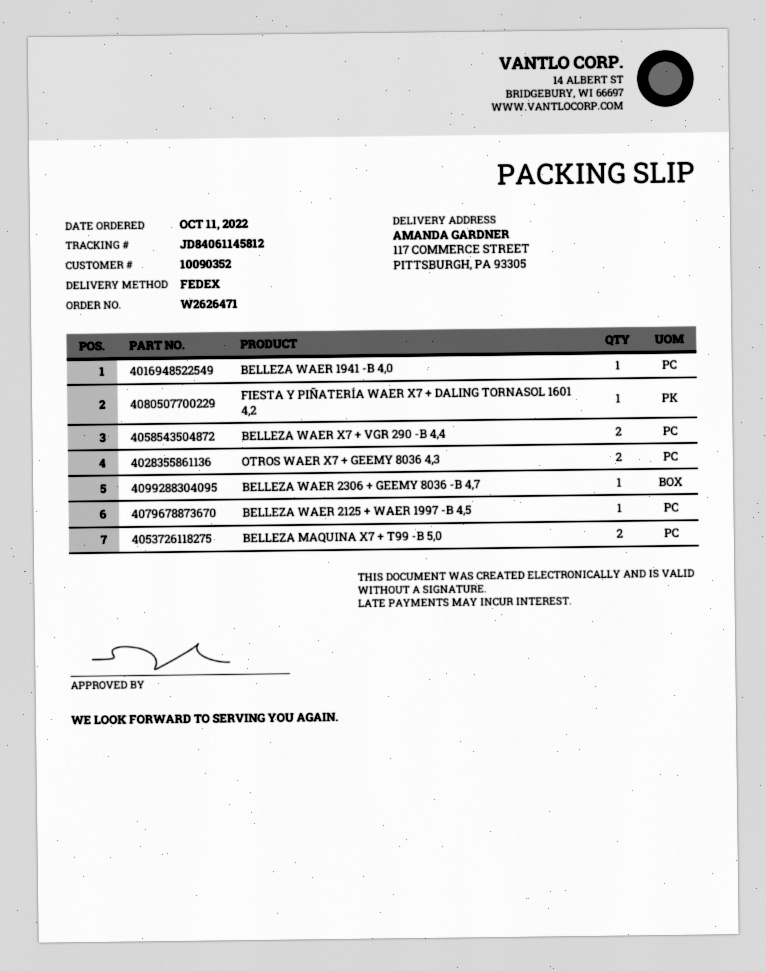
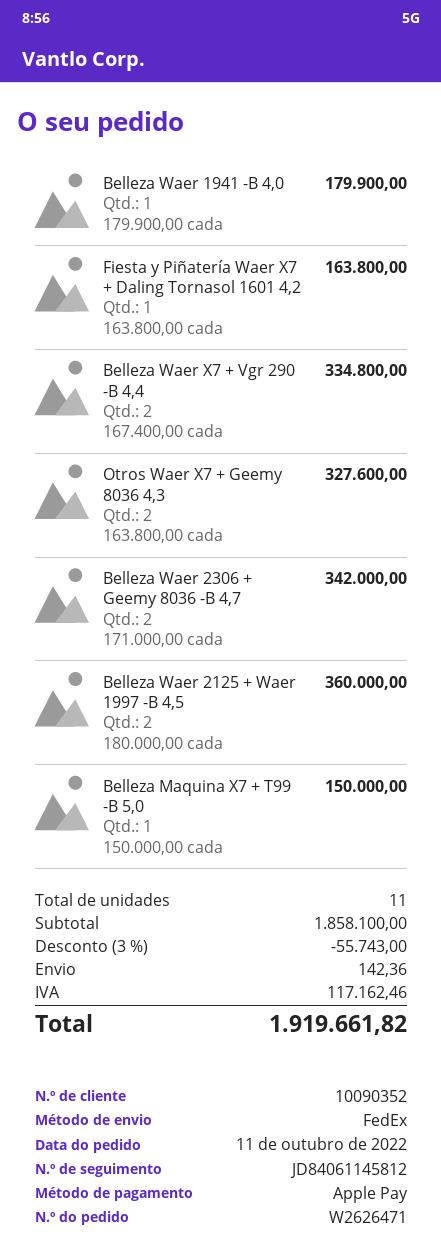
BELLEZA WAER 2306 + GEEMY 8036 -B 4,7: 1 -> 2
BELLEZA WAER 2125 + WAER 1997 -B 4,5: 1 -> 2
BELLEZA MAQUINA X7 + T99 -B 5,0: 2 -> 1

